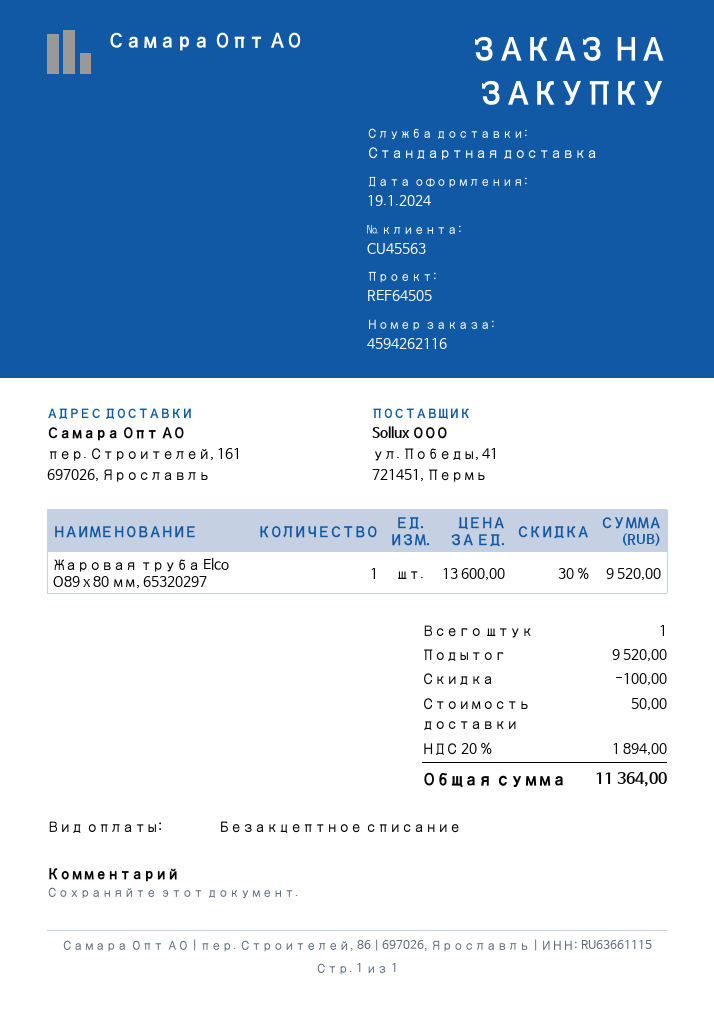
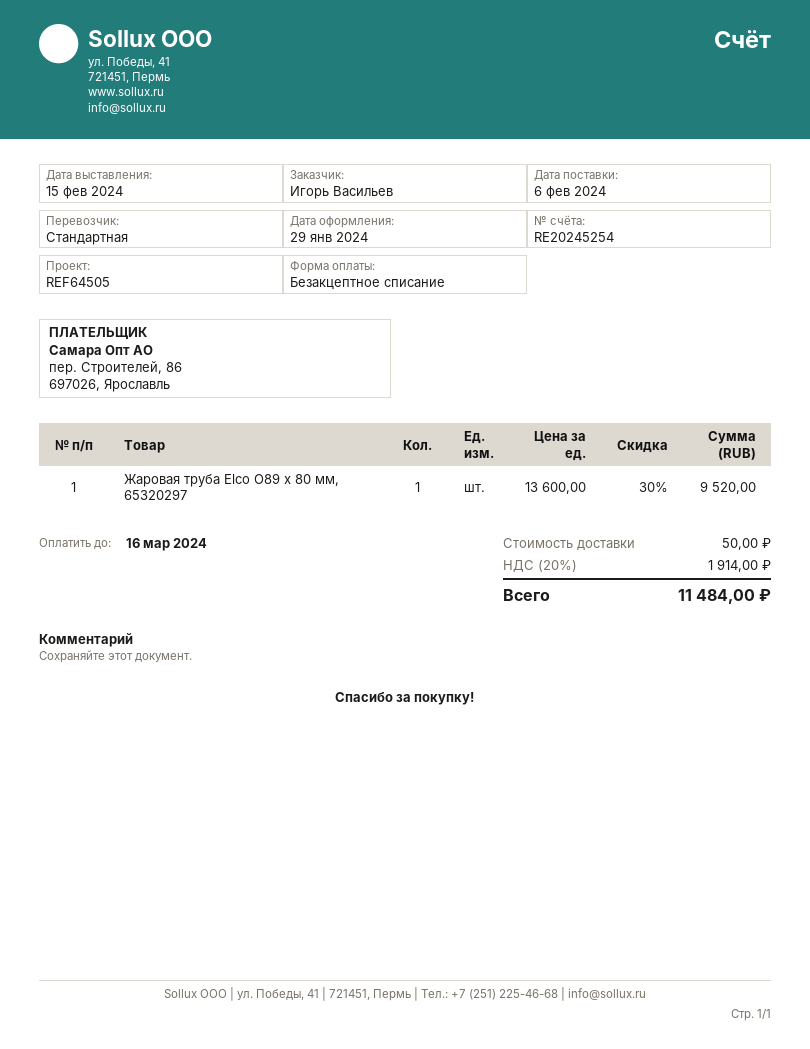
order date: 2024-01-19 -> 2024-01-29
discount: 100.00 -> none
tax: 20% = 1894.00 -> 20% = 1914.00
total: 11364.00 -> 11484.00

